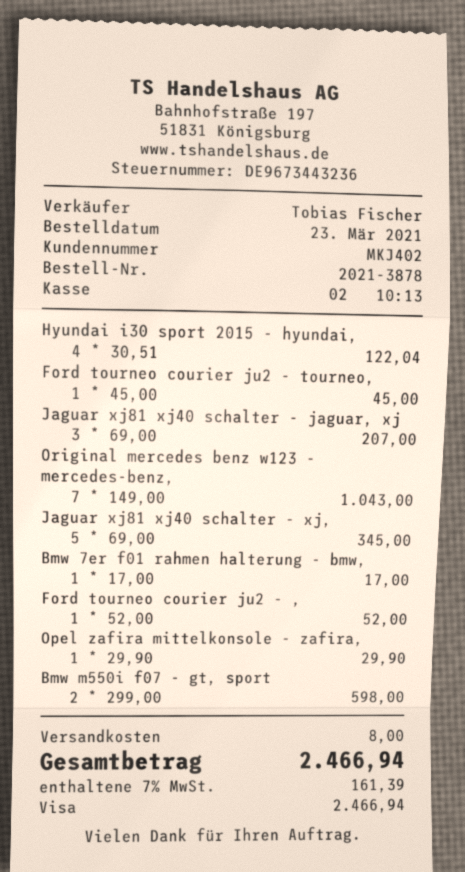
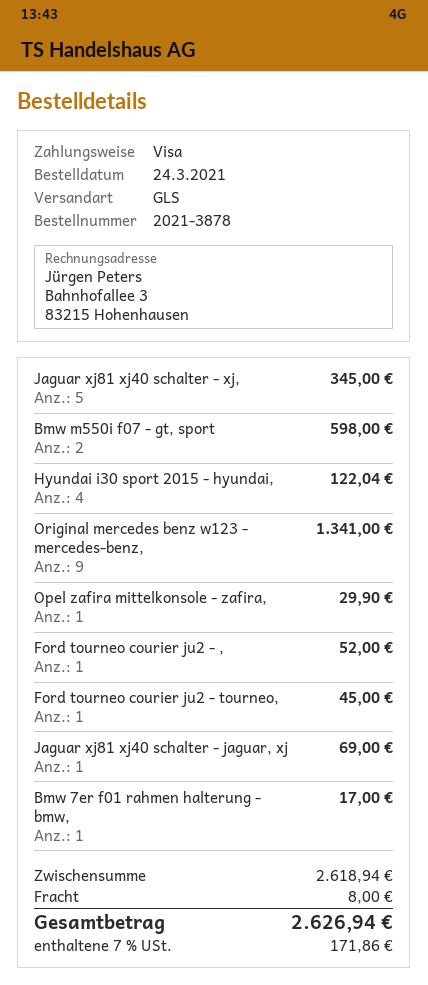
order date: 2021-03-23 -> 2021-03-24
Jaguar xj81 xj40 schalter - jaguar, xj: 3 for 207.00 -> 1 for 69.00
Original mercedes benz w123 - mercedes-benz,: 7 for 1043.00 -> 9 for 1341.00
tax: 7% = 161.39 -> 7% = 171.86
total: 2466.94 -> 2626.94

